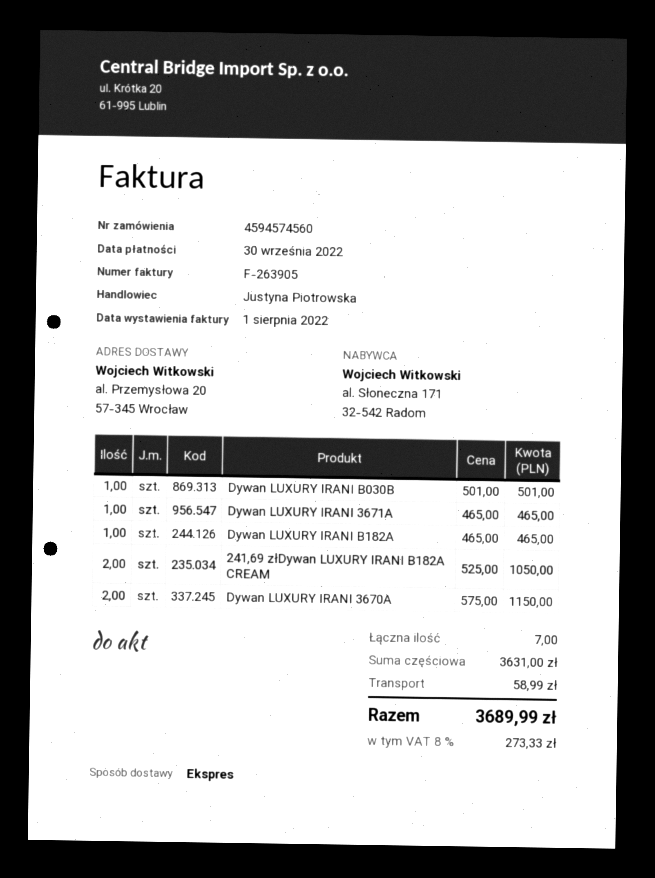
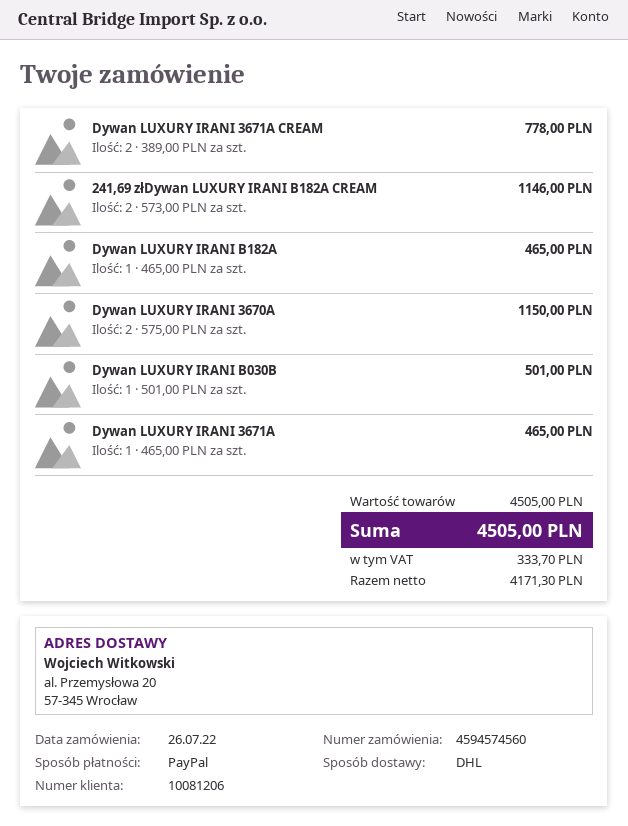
shipping method: express -> DHL
241,69 złDywan LUXURY IRANI B182A CREAM: 2 x 525.00 = 1050.00 -> 2 x 573.00 = 1146.00
Dywan LUXURY IRANI 3671A CREAM: none -> 2 x 389.00 = 778.00
subtotal: 3631.00 -> 4505.00
shipping: 58.99 -> none
tax: 273.33 -> 333.70
total: 3689.99 -> 4505.00

